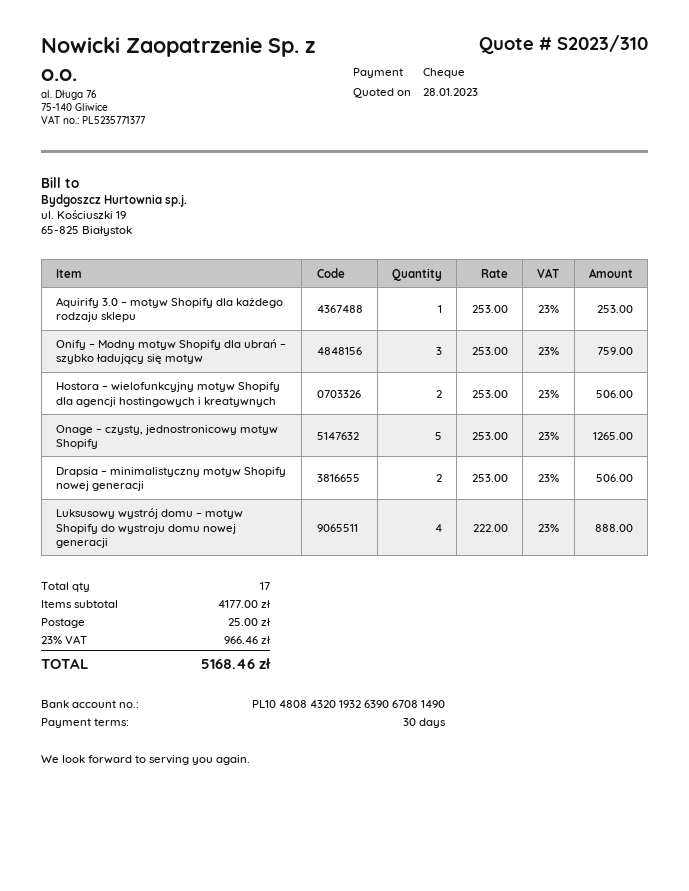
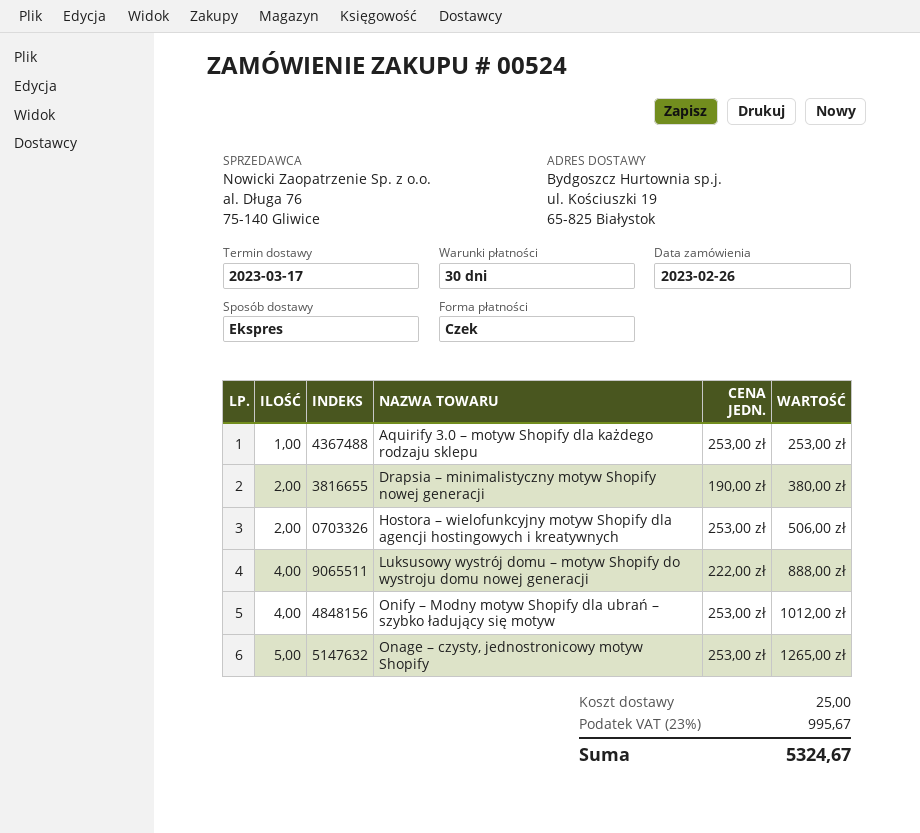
Onify – Modny motyw Shopify dla ubrań – szybko ładujący się motyw: 3 x 253.00 = 759.00 -> 4 x 253.00 = 1012.00
Drapsia – minimalistyczny motyw Shopify nowej generacji: 2 x 253.00 = 506.00 -> 2 x 190.00 = 380.00
tax: 23% = 966.46 -> 23% = 995.67
total: 5168.46 -> 5324.67

